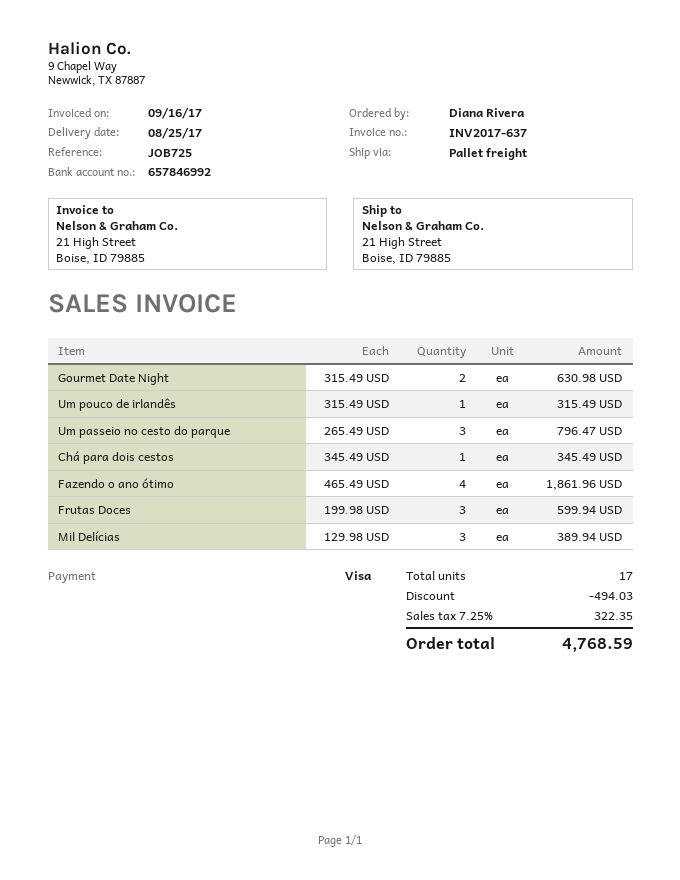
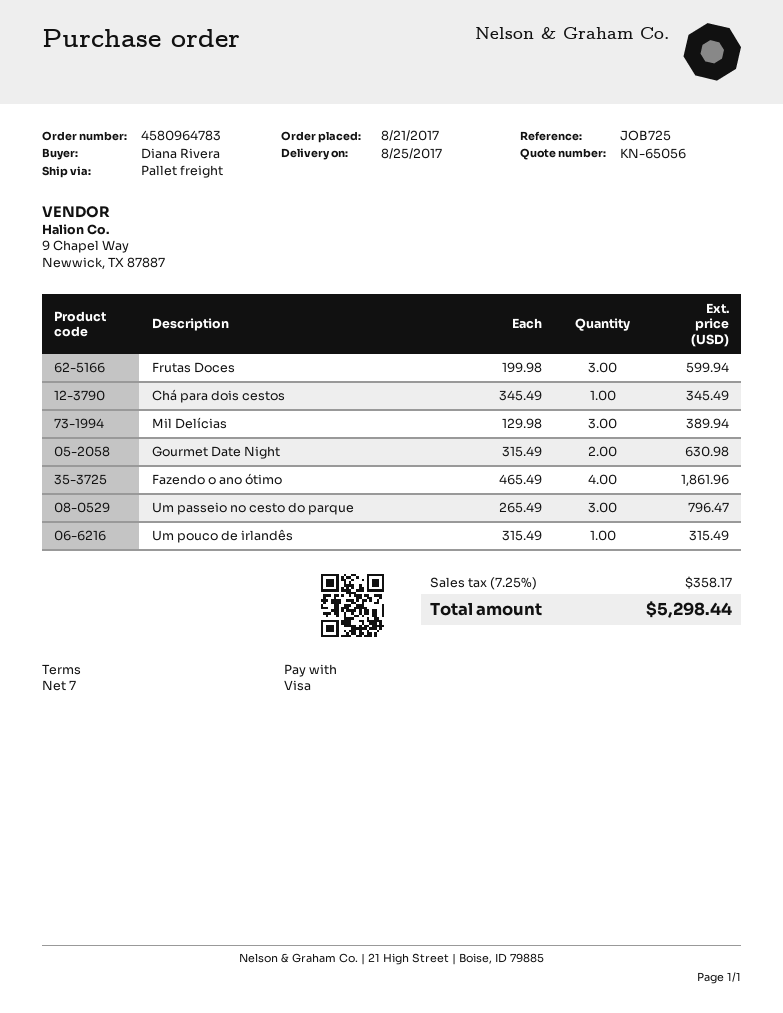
discount: 494.03 -> none
tax: 7.25% = 322.35 -> 7.25% = 358.17
total: 4768.59 -> 5298.44

